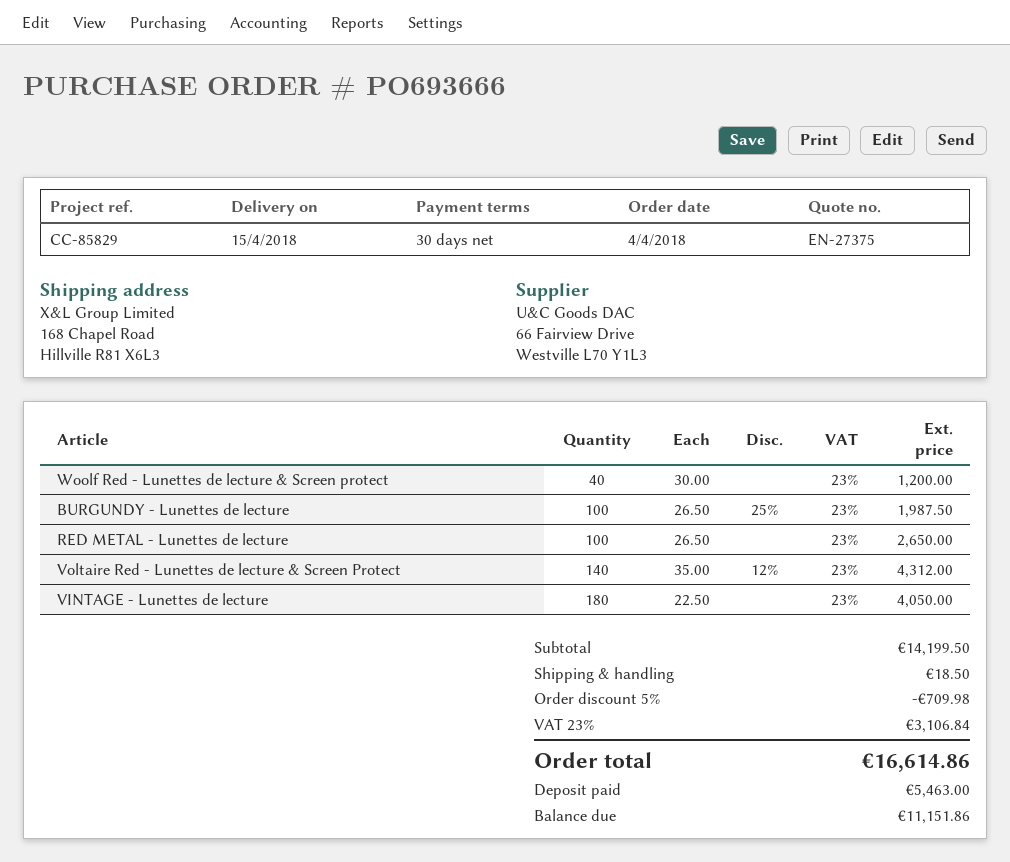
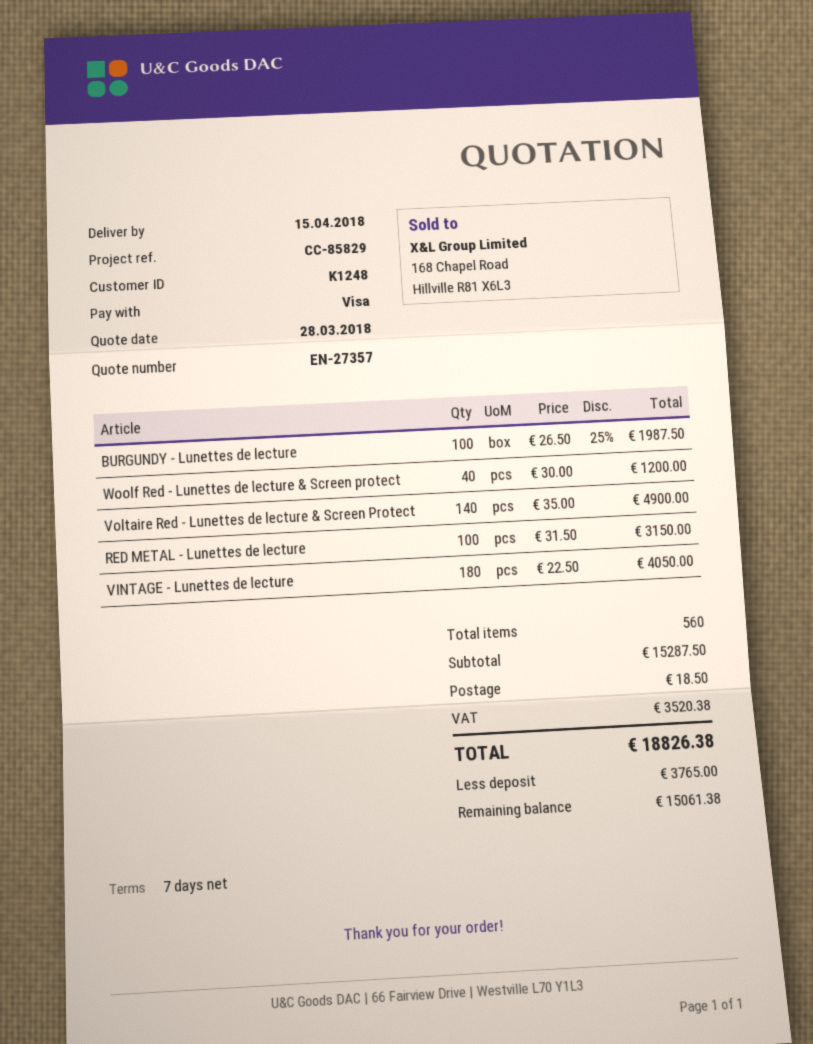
quote number: EN-27375 -> EN-27357
payment terms: 30 days -> 7 days
RED METAL - Lunettes de lecture: 100 x 26.50 = 2650.00 -> 100 x 31.50 = 3150.00
Voltaire Red - Lunettes de lecture & Screen Protect: 140 x 35.00 - 12% = 4312.00 -> 140 x 35.00 = 4900.00
subtotal: 14199.50 -> 15287.50
discount: 5% = 709.98 -> none
tax: 3106.84 -> 3520.38
total: 16614.86 -> 18826.38
deposit: 5463.00 -> 3765.00
balance: 11151.86 -> 15061.38

